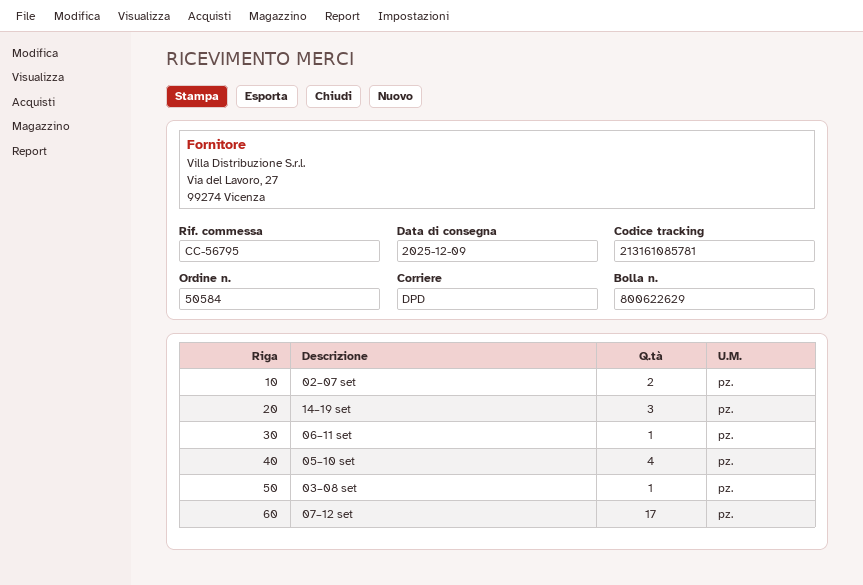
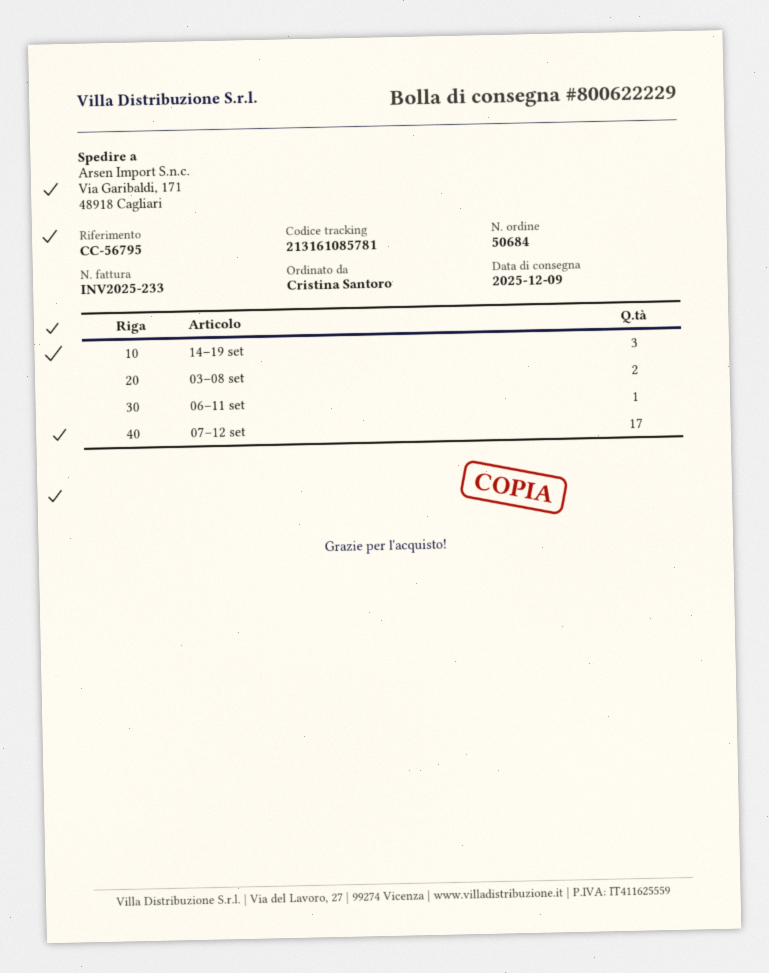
order number: 50584 -> 50684
delivery note number: 800622629 -> 800622229
02–07 set: 2 -> none
05–10 set: 4 -> none
03–08 set: 1 -> 2

